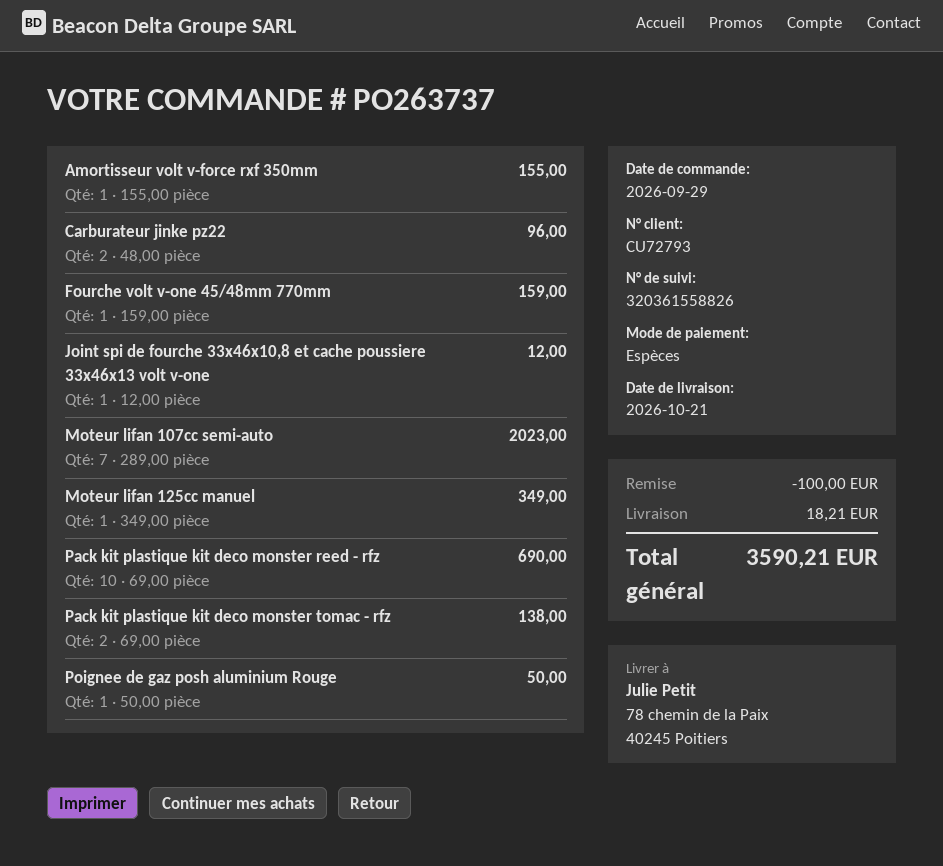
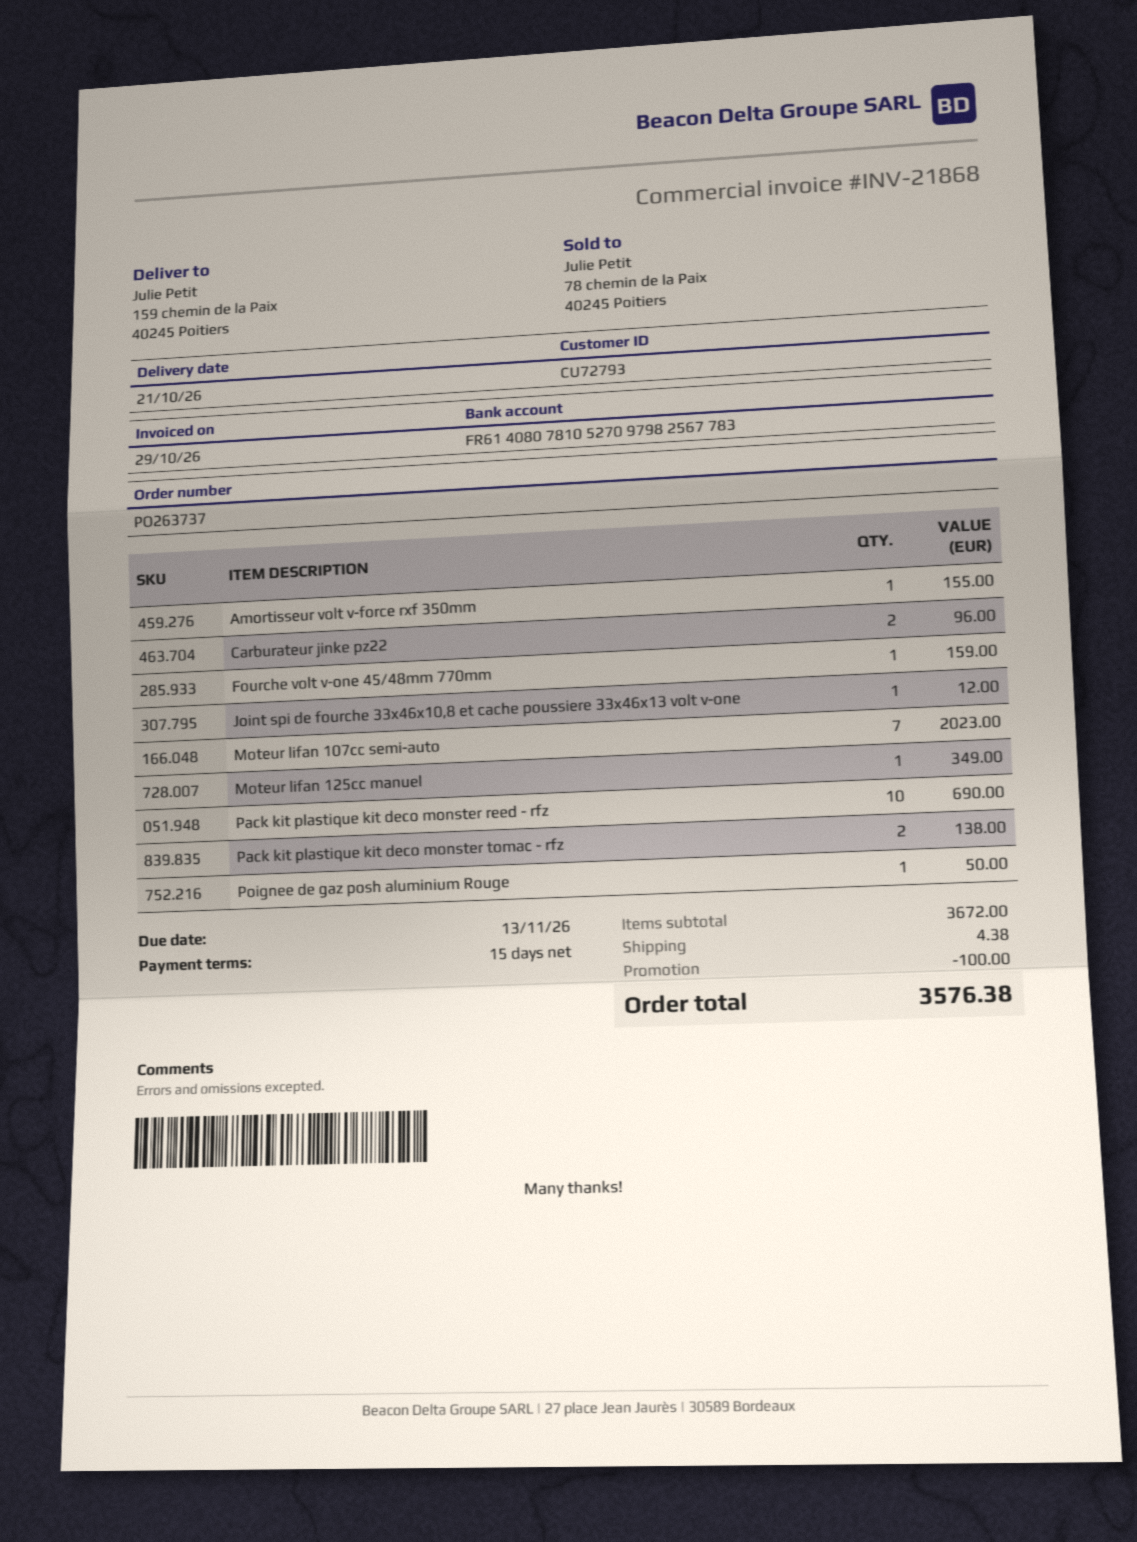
ship to: 78 chemin de la Paix, 40245 Poitiers -> 159 chemin de la Paix, 40245 Poitiers
shipping: 18.21 -> 4.38
total: 3590.21 -> 3576.38

